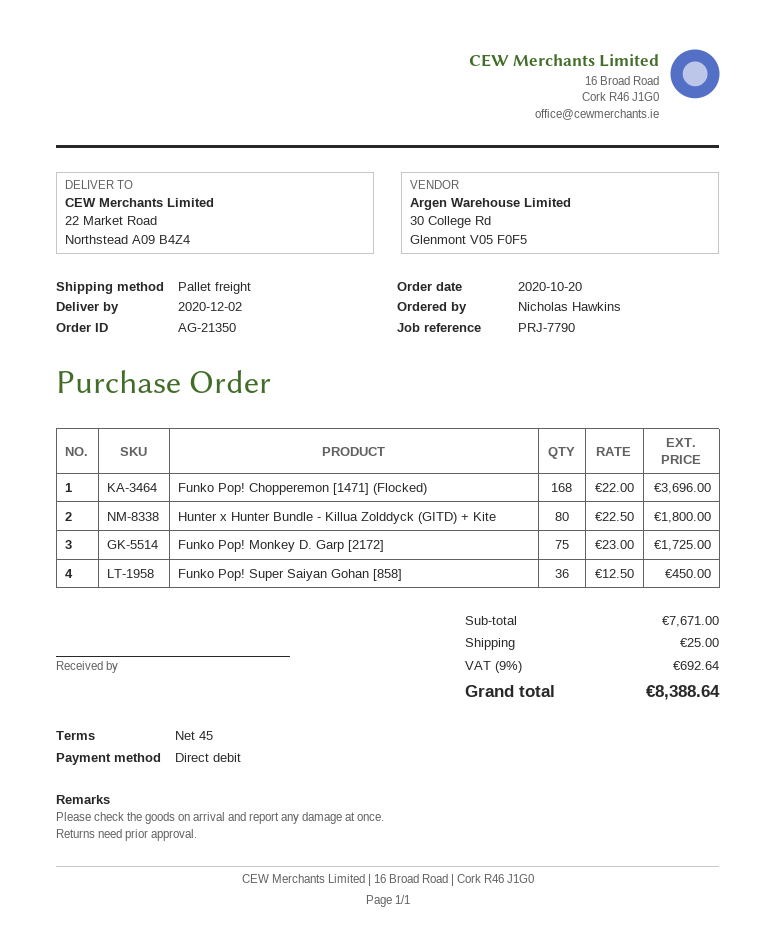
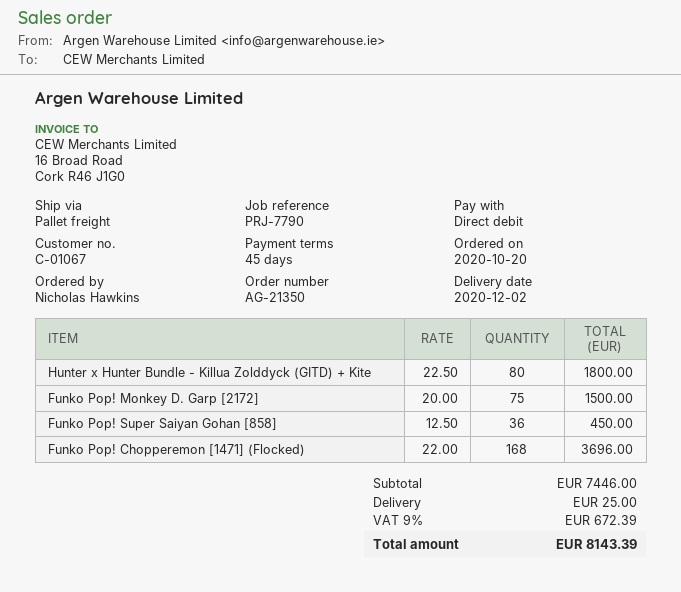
Funko Pop! Monkey D. Garp [2172]: 75 x 23.00 = 1725.00 -> 75 x 20.00 = 1500.00
subtotal: 7671.00 -> 7446.00
tax: 9% = 692.64 -> 9% = 672.39
total: 8388.64 -> 8143.39

